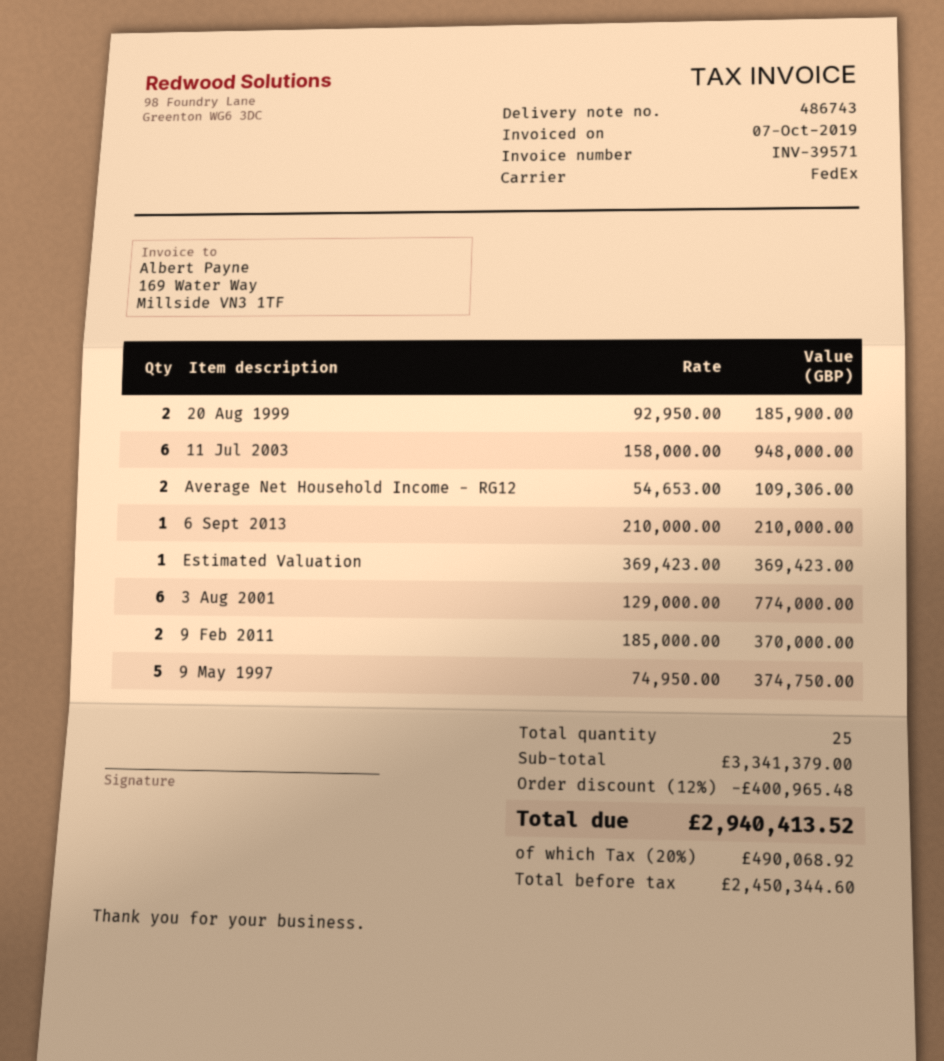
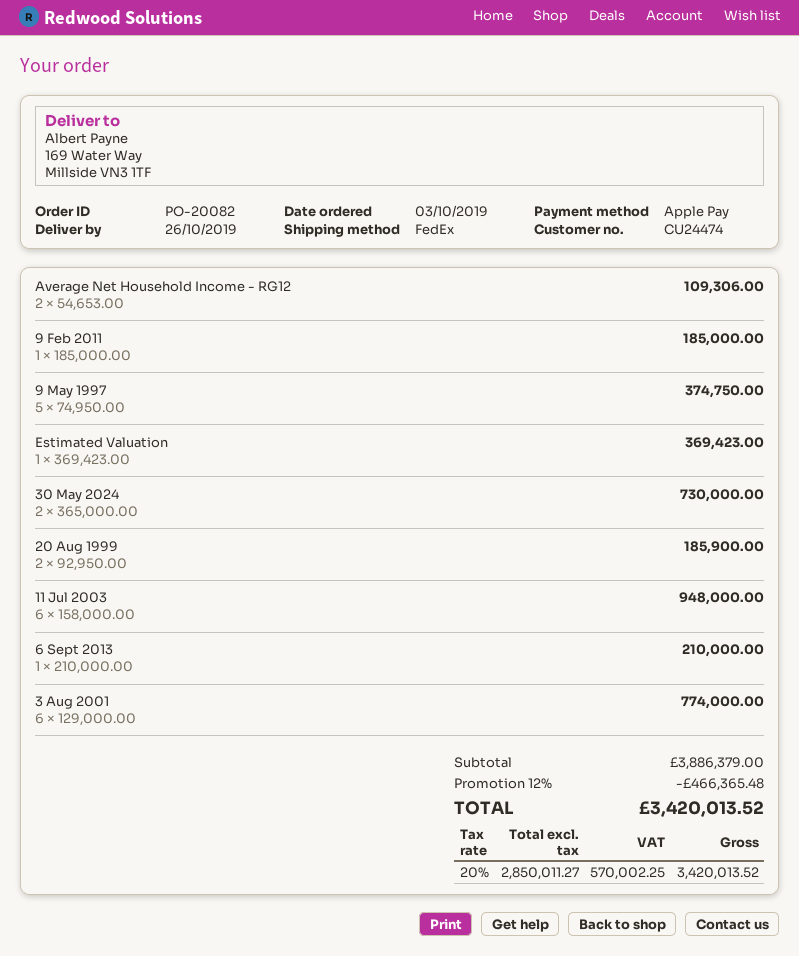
9 Feb 2011: 2 x 185000.00 = 370000.00 -> 1 x 185000.00 = 185000.00
30 May 2024: none -> 2 x 365000.00 = 730000.00
subtotal: 3341379.00 -> 3886379.00
discount: 12% = 400965.48 -> 12% = 466365.48
net: 2450344.60 -> 2850011.27
tax: 20% = 490068.92 -> 20% = 570002.25
total: 2940413.52 -> 3420013.52

